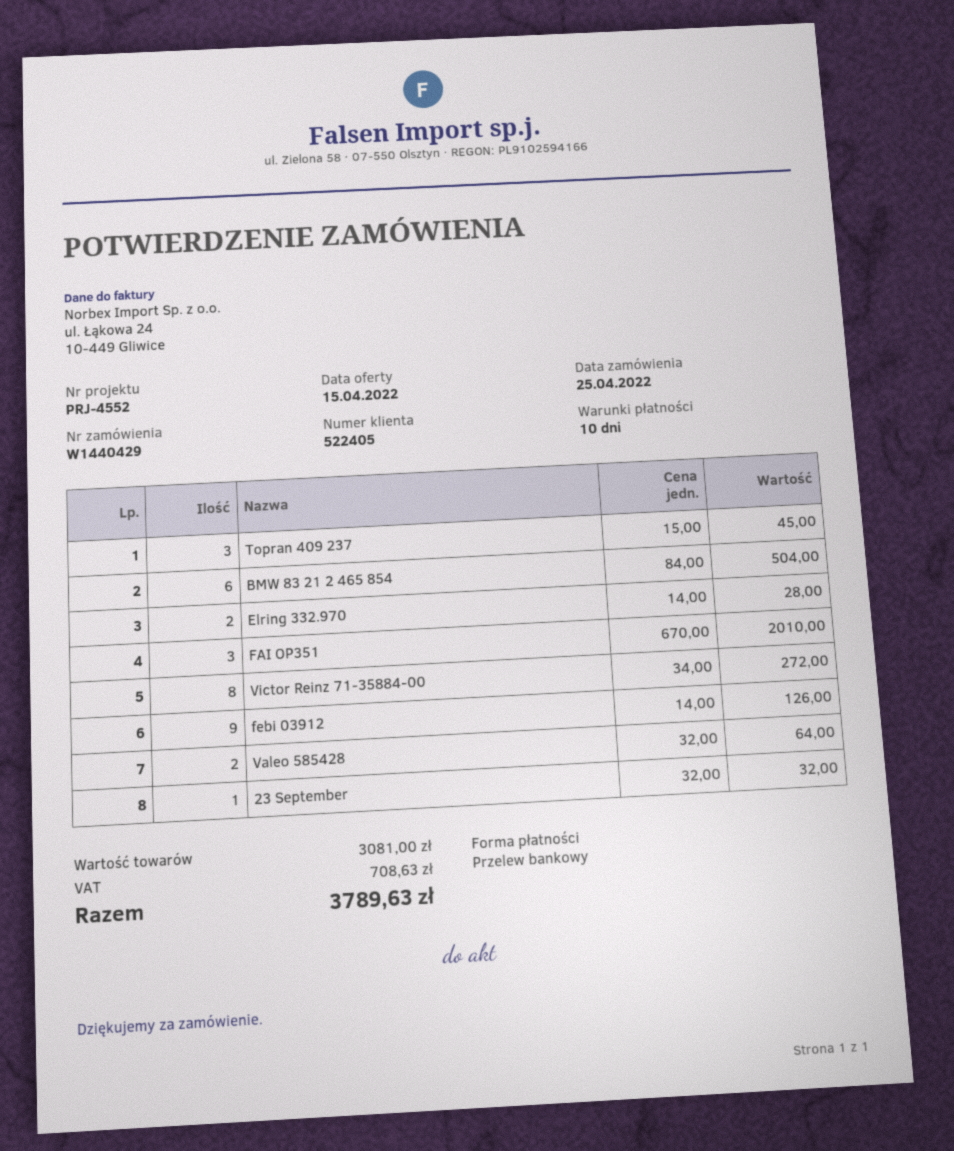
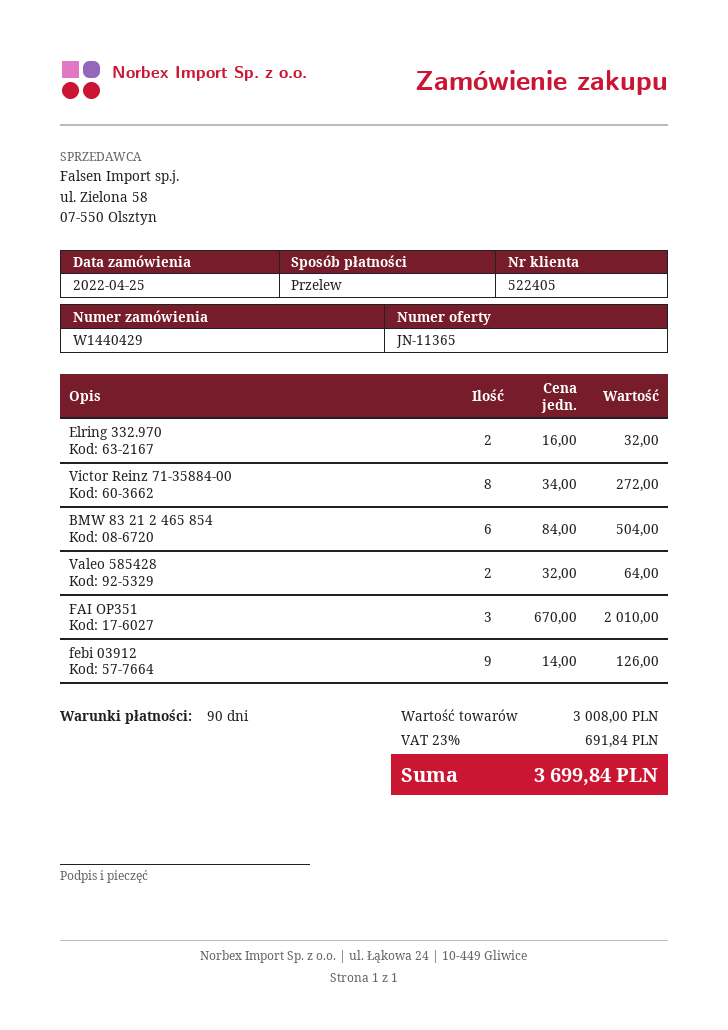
payment terms: 10 days -> 90 days
Topran 409 237: 3 x 15.00 = 45.00 -> none
Elring 332.970: 2 x 14.00 = 28.00 -> 2 x 16.00 = 32.00
23 September: 1 x 32.00 = 32.00 -> none
subtotal: 3081.00 -> 3008.00
tax: 708.63 -> 691.84
total: 3789.63 -> 3699.84

